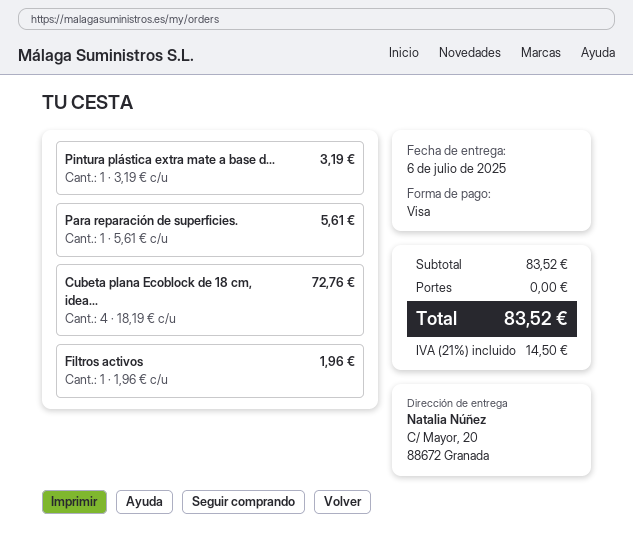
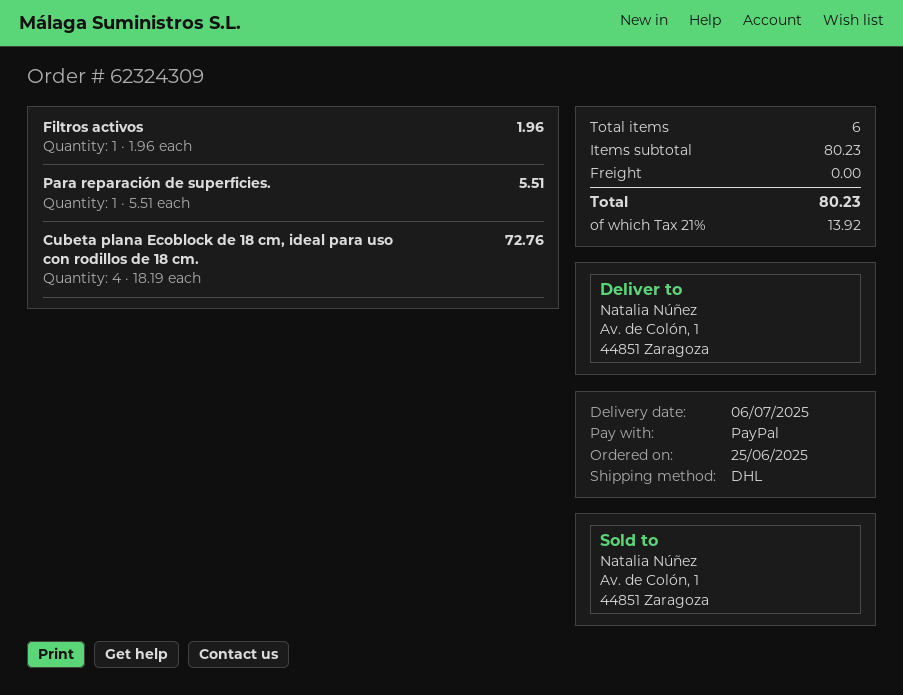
payment method: Visa -> PayPal
ship to: C/ Mayor, 20, 88672 Granada -> Av. de Colón, 1, 44851 Zaragoza
Pintura plástica extra mate a base d...: 1 x 3.19 = 3.19 -> none
Para reparación de superficies.: 1 x 5.61 = 5.61 -> 1 x 5.51 = 5.51
subtotal: 83.52 -> 80.23
tax: 21% = 14.50 -> 21% = 13.92
total: 83.52 -> 80.23

